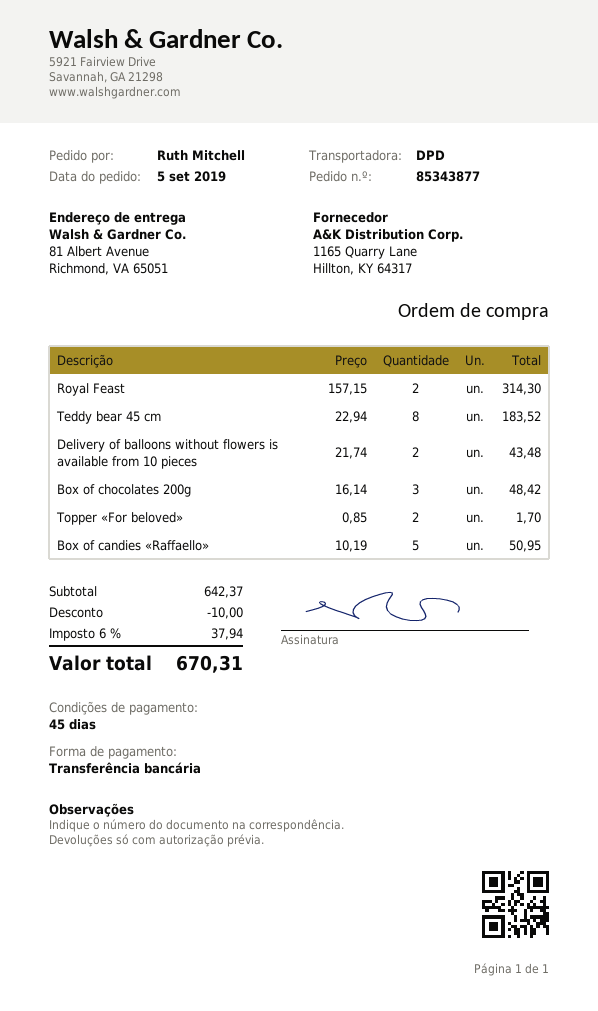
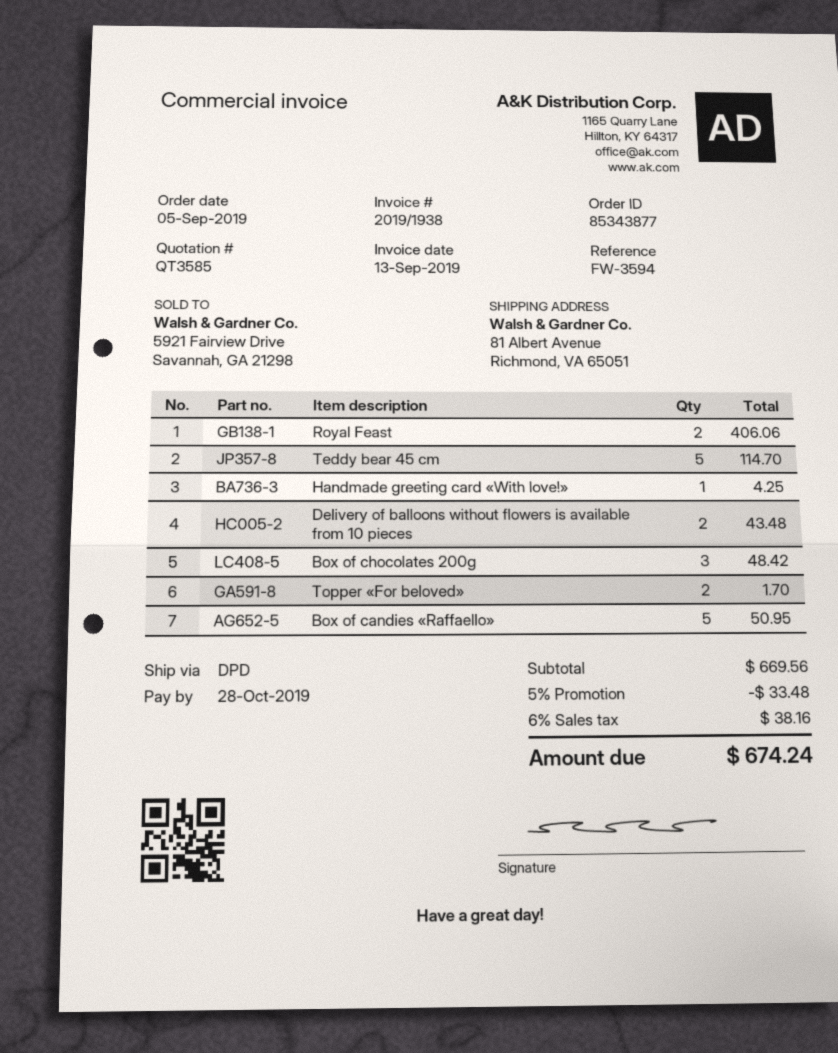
Royal Feast: 2 for 314.30 -> 2 for 406.06
Teddy bear 45 cm: 8 for 183.52 -> 5 for 114.70
Handmade greeting card «With love!»: none -> 1 for 4.25
subtotal: 642.37 -> 669.56
discount: 10.00 -> 33.48
tax: 6% = 37.94 -> 6% = 38.16
total: 670.31 -> 674.24

